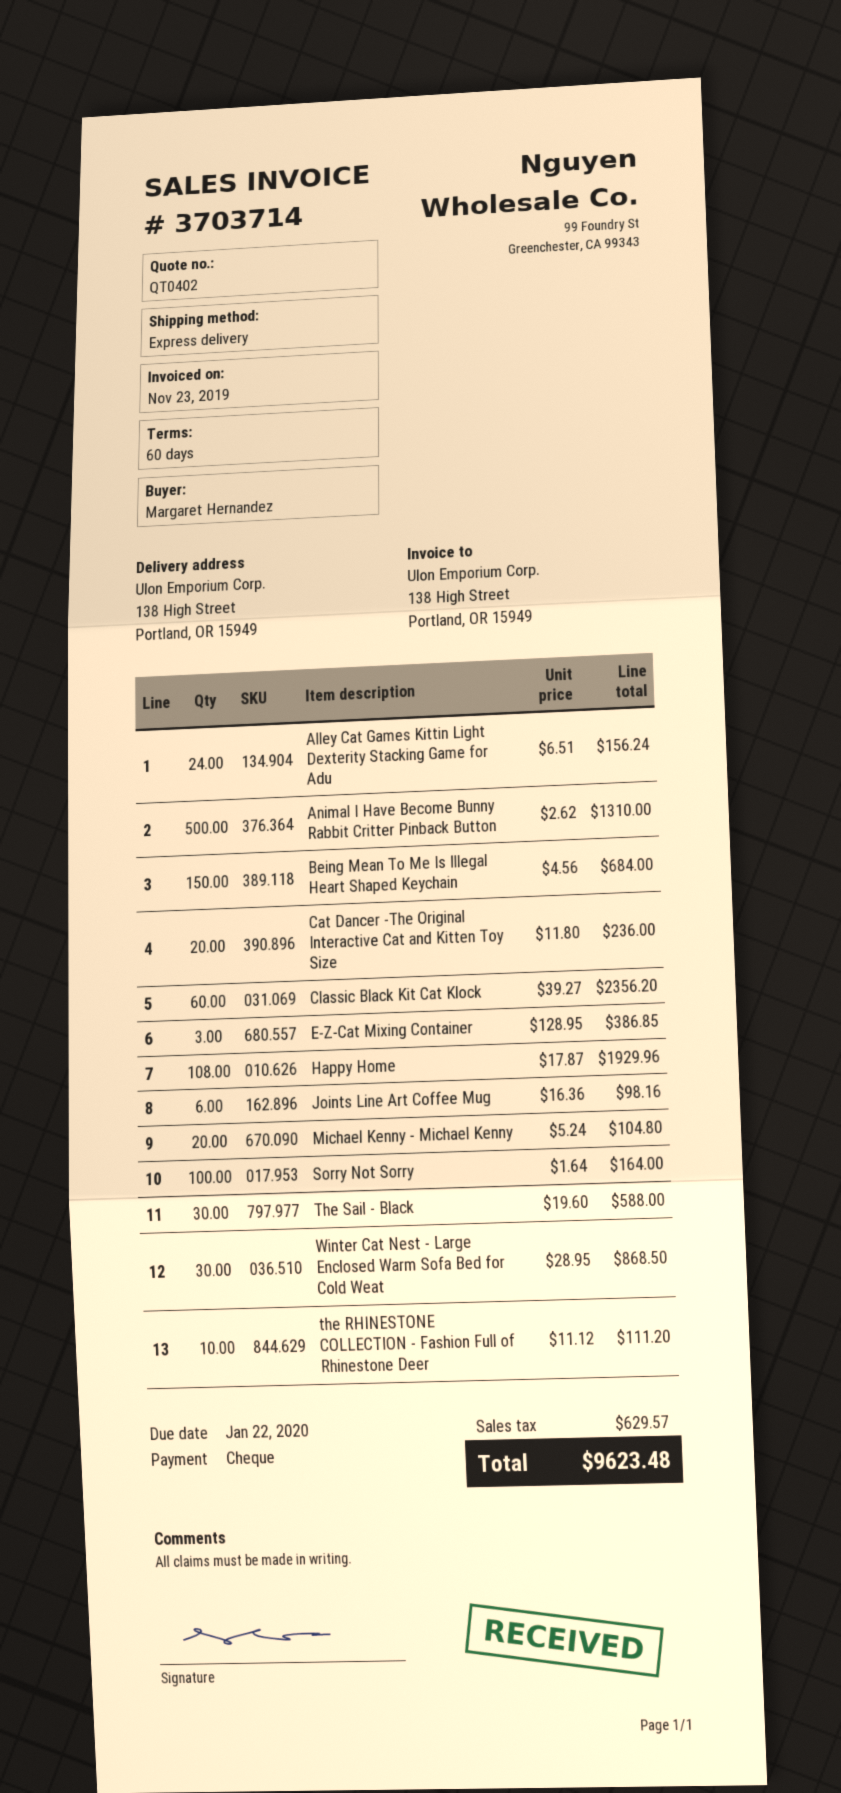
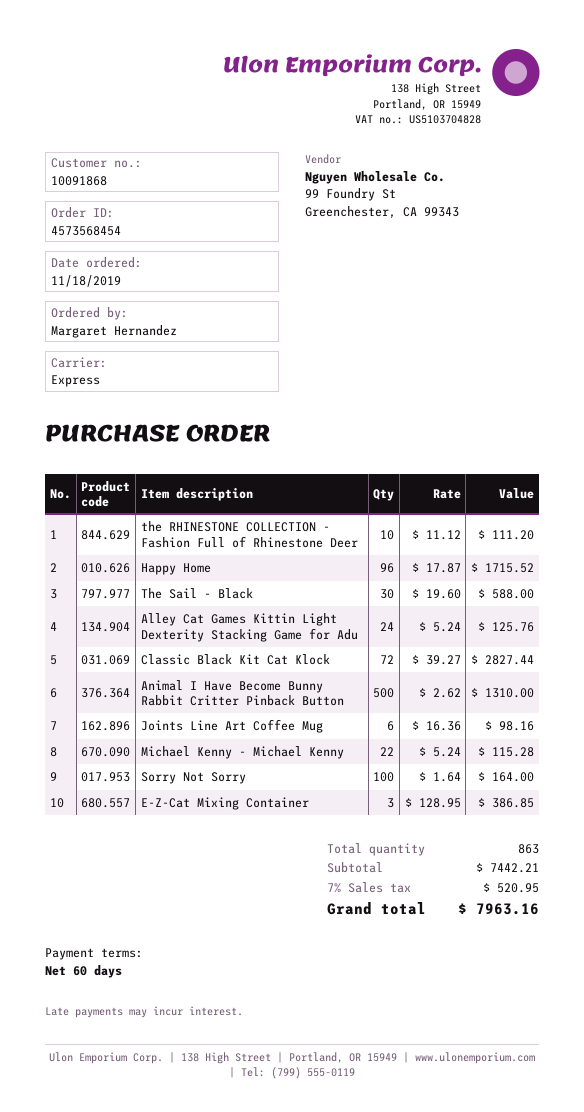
Alley Cat Games Kittin Light Dexterity Stacking Game for Adu: 24 x 6.51 = 156.24 -> 24 x 5.24 = 125.76
Being Mean To Me Is Illegal Heart Shaped Keychain: 150 x 4.56 = 684.00 -> none
Cat Dancer -The Original Interactive Cat and Kitten Toy Size: 20 x 11.80 = 236.00 -> none
Classic Black Kit Cat Klock: 60 x 39.27 = 2356.20 -> 72 x 39.27 = 2827.44
Happy Home: 108 x 17.87 = 1929.96 -> 96 x 17.87 = 1715.52
Michael Kenny - Michael Kenny: 20 x 5.24 = 104.80 -> 22 x 5.24 = 115.28
Winter Cat Nest - Large Enclosed Warm Sofa Bed for Cold Weat: 30 x 28.95 = 868.50 -> none
tax: 629.57 -> 520.95
total: 9623.48 -> 7963.16

